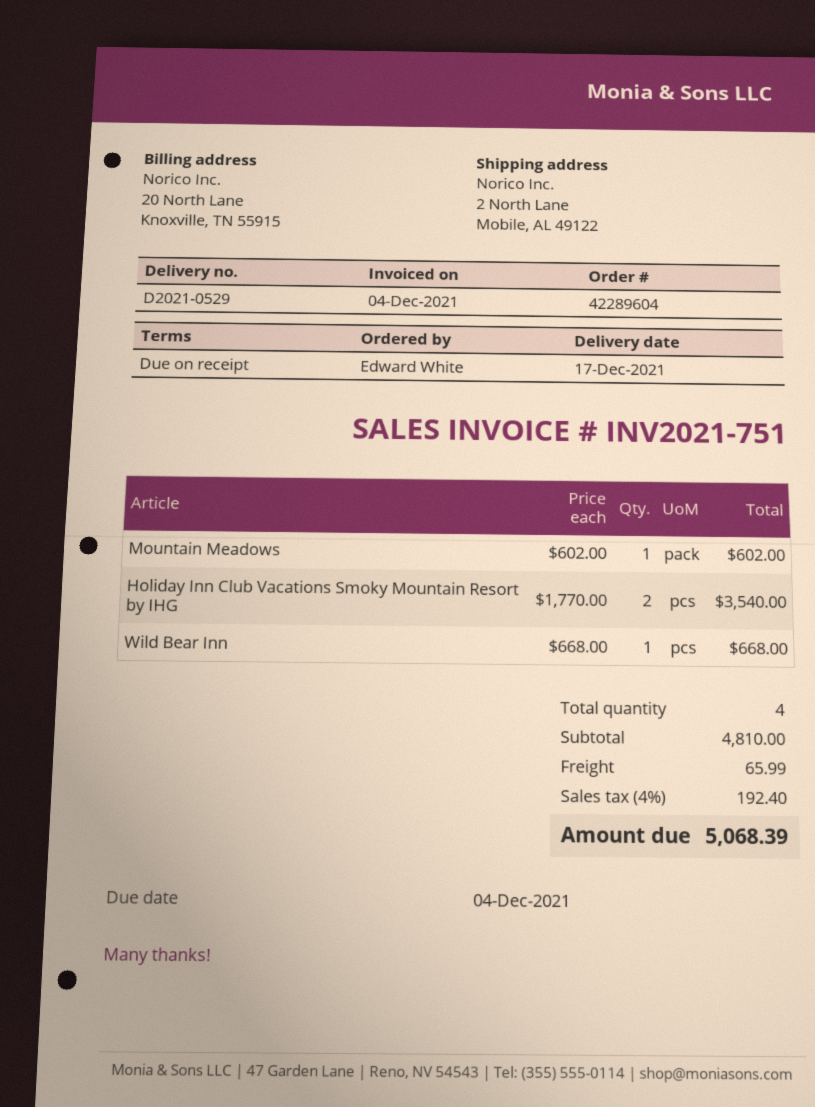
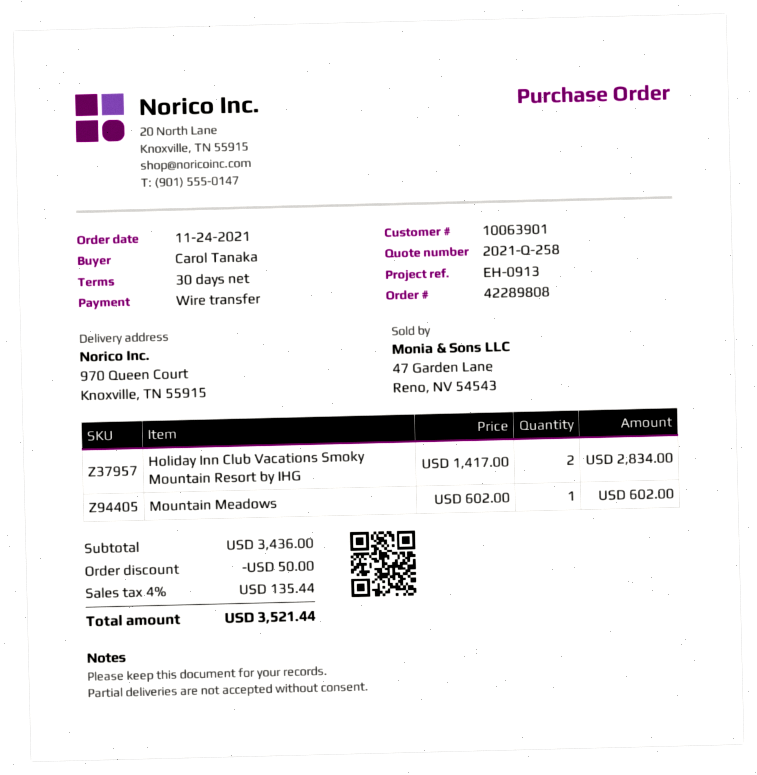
order number: 42289604 -> 42289808
payment terms: on receipt -> 30 days
ordered by: Edward White -> Carol Tanaka
ship to: 2 North Lane, Mobile, AL 49122 -> 970 Queen Court, Knoxville, TN 55915
Holiday Inn Club Vacations Smoky Mountain Resort by IHG: 2 x 1770.00 = 3540.00 -> 2 x 1417.00 = 2834.00
Wild Bear Inn: 1 x 668.00 = 668.00 -> none
subtotal: 4810.00 -> 3436.00
discount: none -> 50.00
shipping: 65.99 -> none
tax: 4% = 192.40 -> 4% = 135.44
total: 5068.39 -> 3521.44

